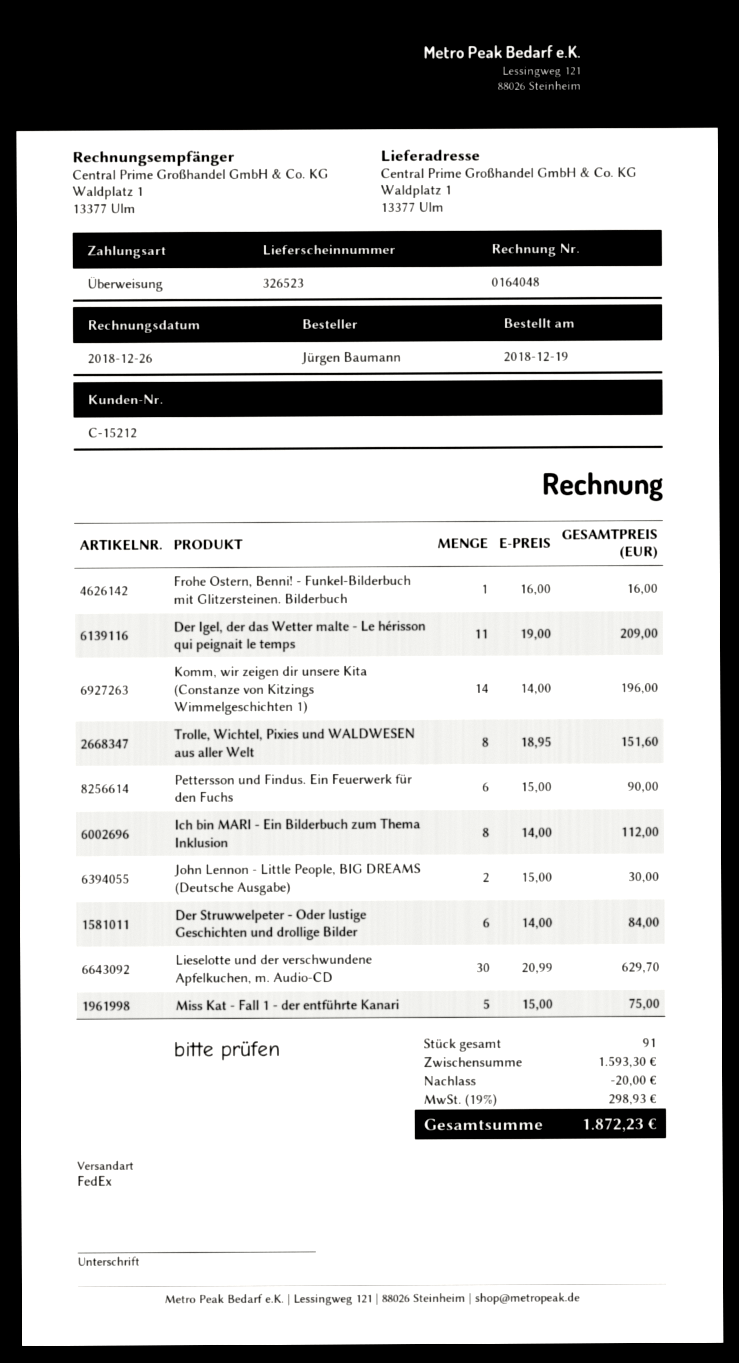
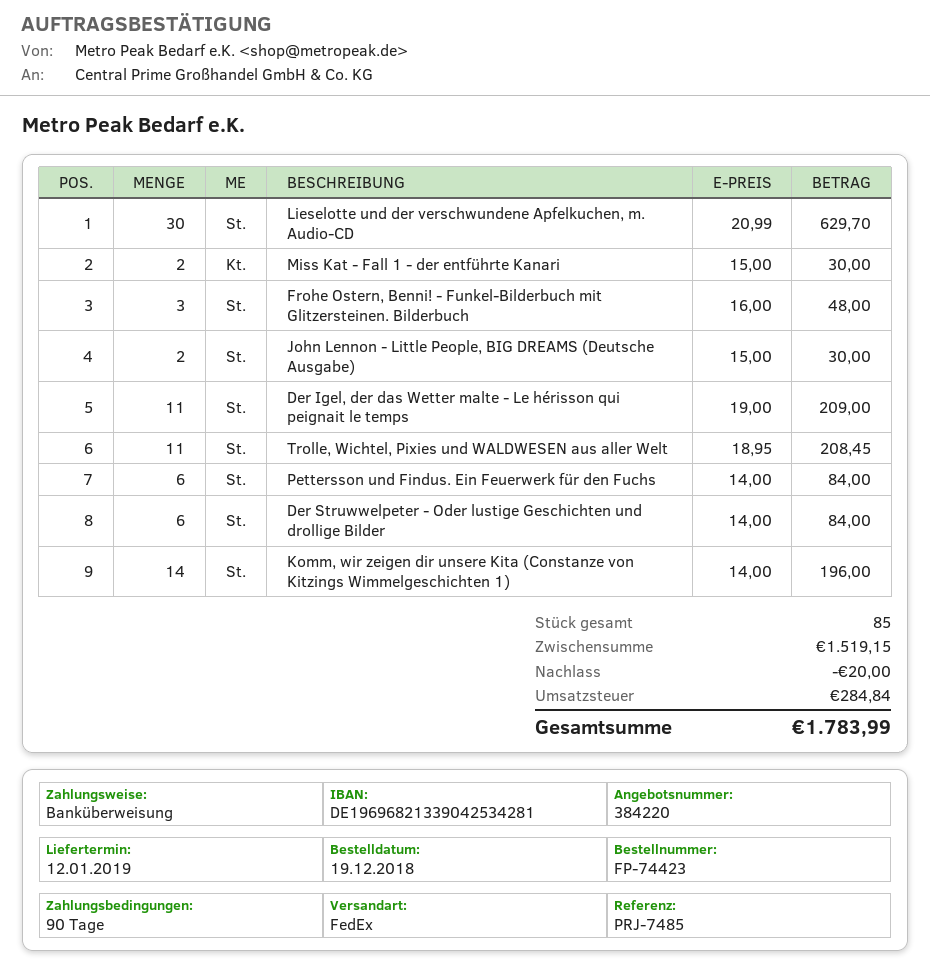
Frohe Ostern, Benni! - Funkel-Bilderbuch mit Glitzersteinen. Bilderbuch: 1 x 16.00 = 16.00 -> 3 x 16.00 = 48.00
Trolle, Wichtel, Pixies und WALDWESEN aus aller Welt: 8 x 18.95 = 151.60 -> 11 x 18.95 = 208.45
Pettersson und Findus. Ein Feuerwerk für den Fuchs: 6 x 15.00 = 90.00 -> 6 x 14.00 = 84.00
Ich bin MARI - Ein Bilderbuch zum Thema Inklusion: 8 x 14.00 = 112.00 -> none
Miss Kat - Fall 1 - der entführte Kanari: 5 x 15.00 = 75.00 -> 2 x 15.00 = 30.00
total quantity: 91 -> 85
subtotal: 1593.30 -> 1519.15
tax: 298.93 -> 284.84
total: 1872.23 -> 1783.99

